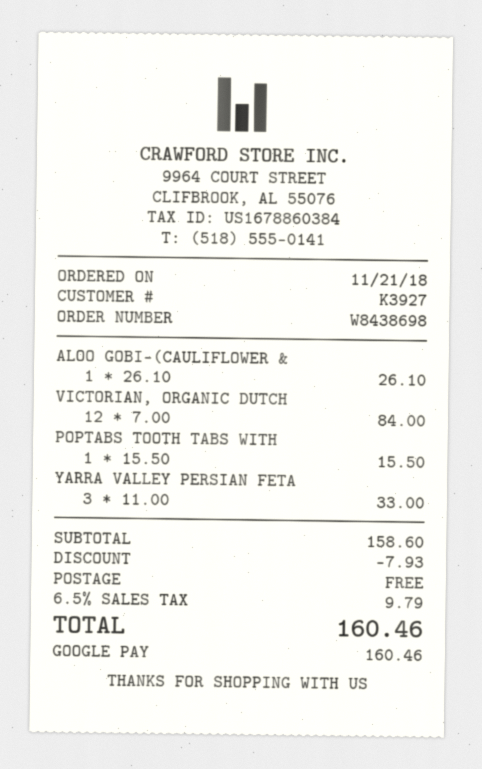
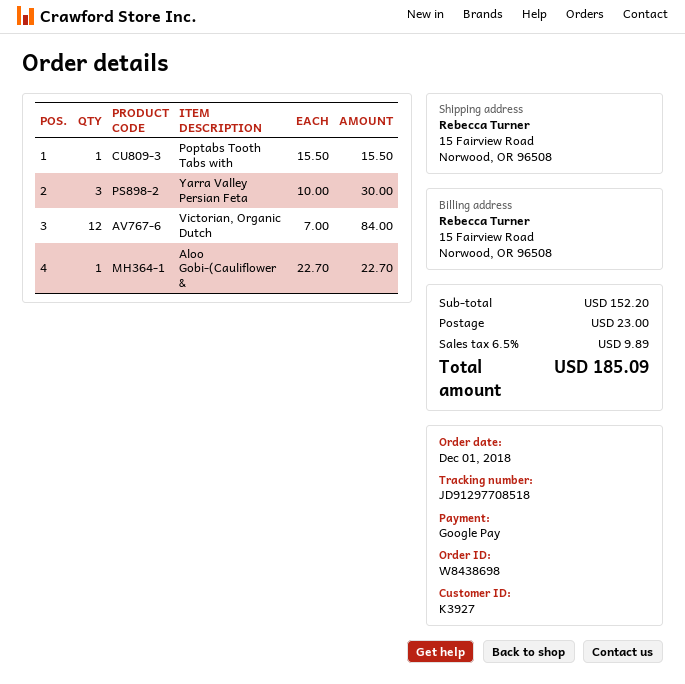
order date: 2018-11-21 -> 2018-12-01
ALOO GOBI-(CAULIFLOWER &: 1 x 26.10 = 26.10 -> 1 x 22.70 = 22.70
YARRA VALLEY PERSIAN FETA: 3 x 11.00 = 33.00 -> 3 x 10.00 = 30.00
subtotal: 158.60 -> 152.20
discount: 7.93 -> none
shipping: 0.00 -> 23.00
tax: 6.5% = 9.79 -> 6.5% = 9.89
total: 160.46 -> 185.09

